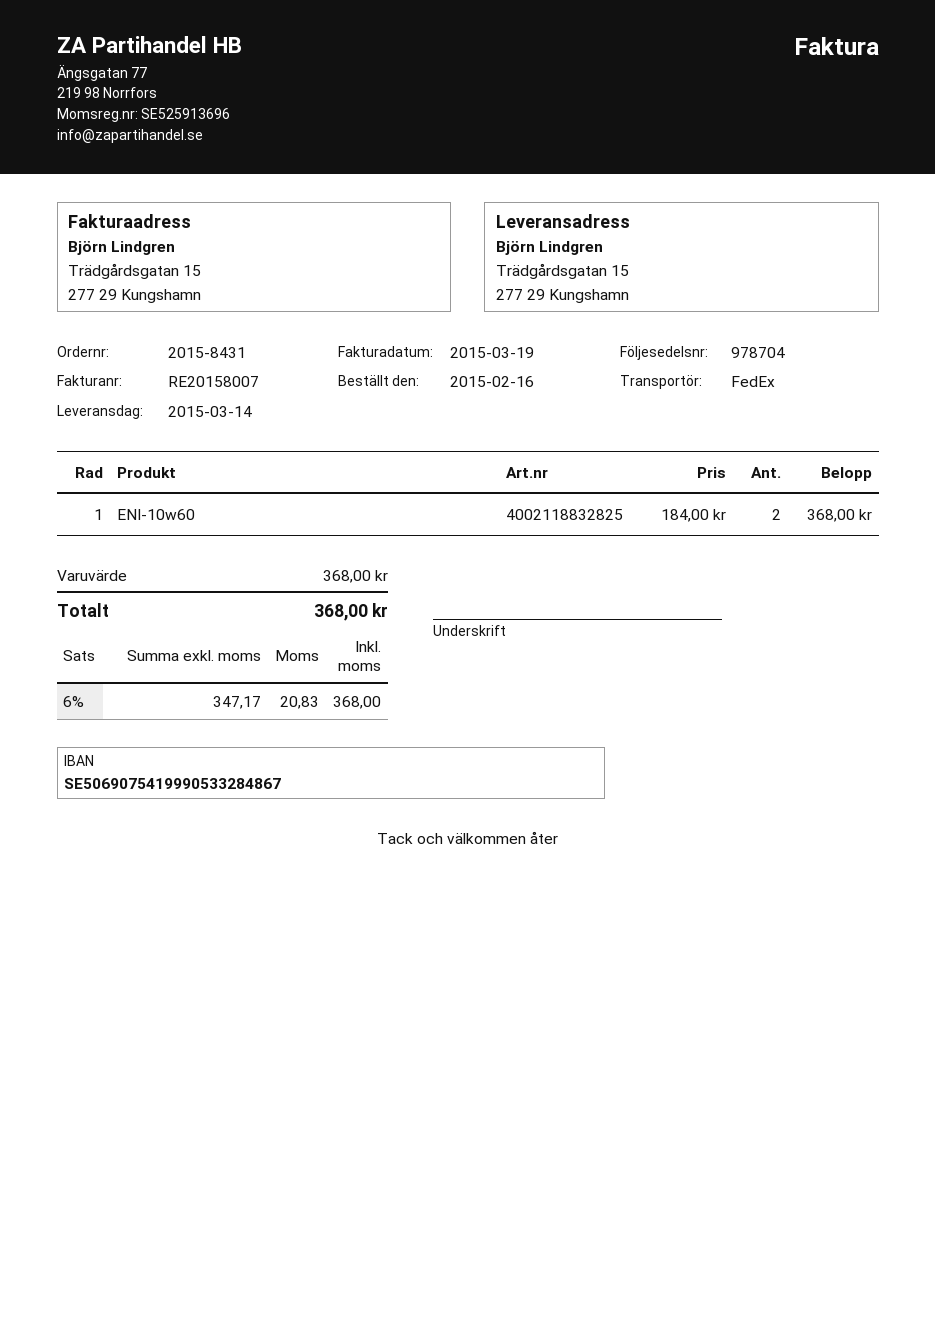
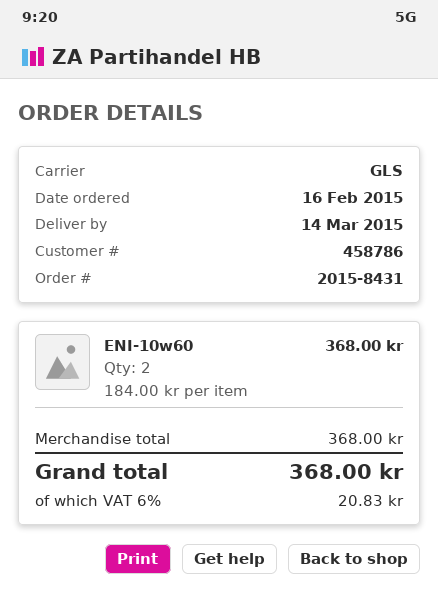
shipping method: FedEx -> GLS

